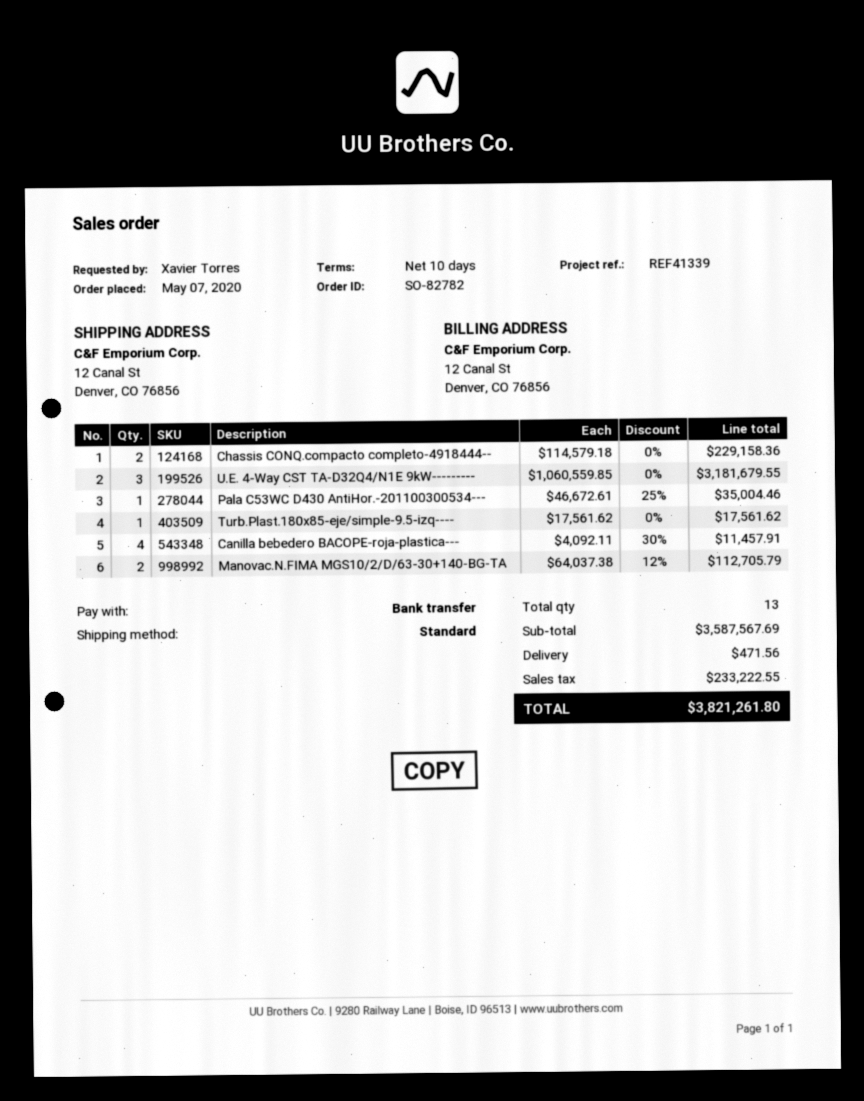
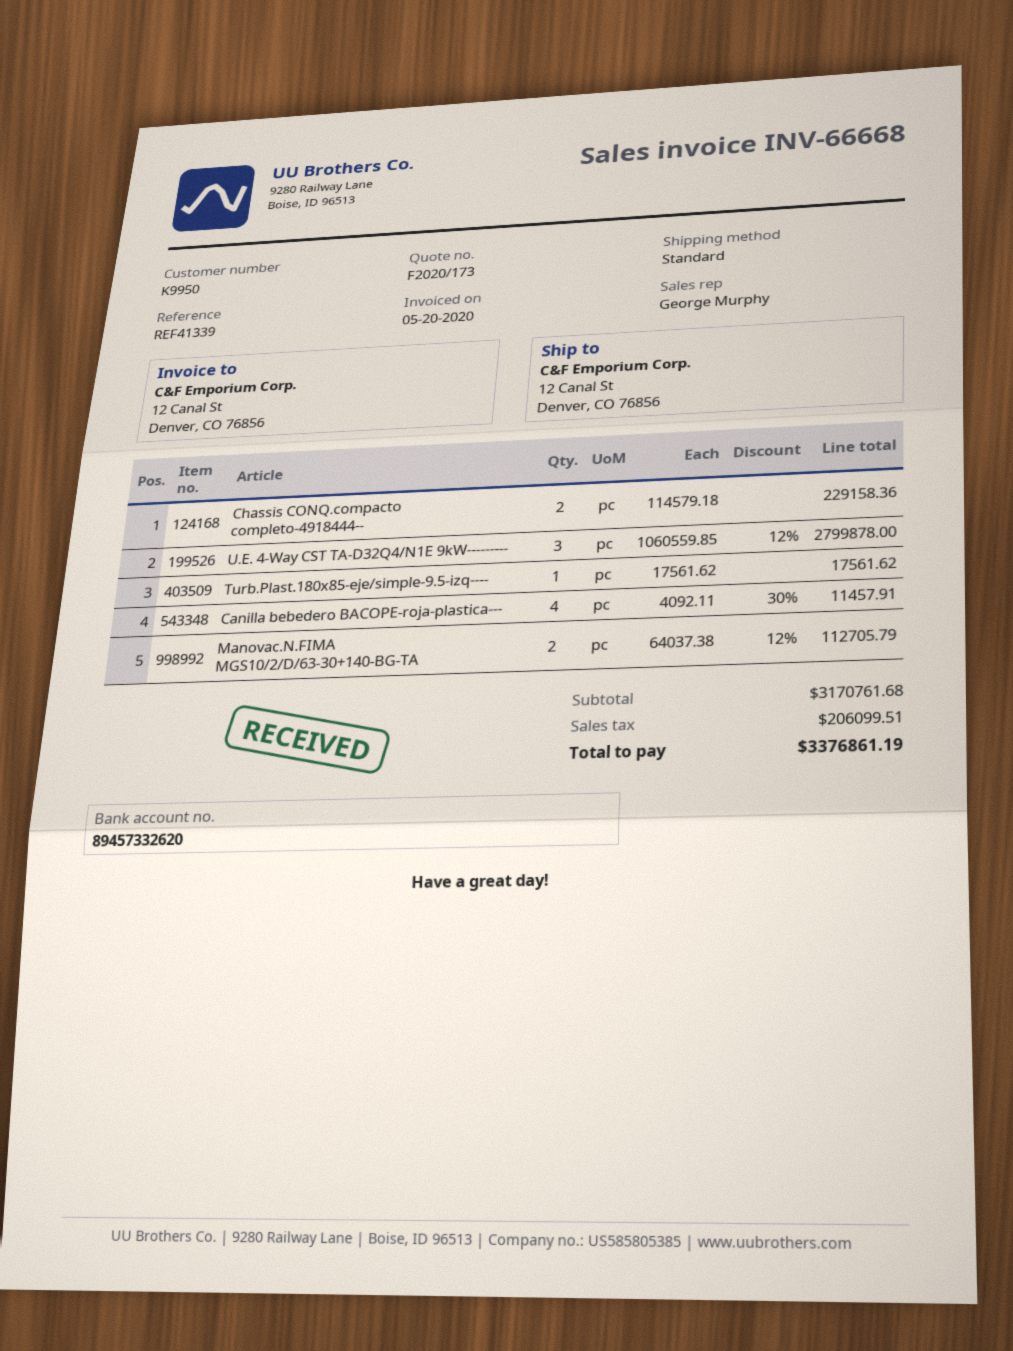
U.E. 4-Way CST TA-D32Q4/N1E 9kW---------: 3 x 1060559.85 = 3181679.55 -> 3 x 1060559.85 - 12% = 2799878.00
Pala C53WC D430 AntiHor.-201100300534---: 1 x 46672.61 - 25% = 35004.46 -> none
subtotal: 3587567.69 -> 3170761.68
shipping: 471.56 -> none
tax: 233222.55 -> 206099.51
total: 3821261.80 -> 3376861.19

